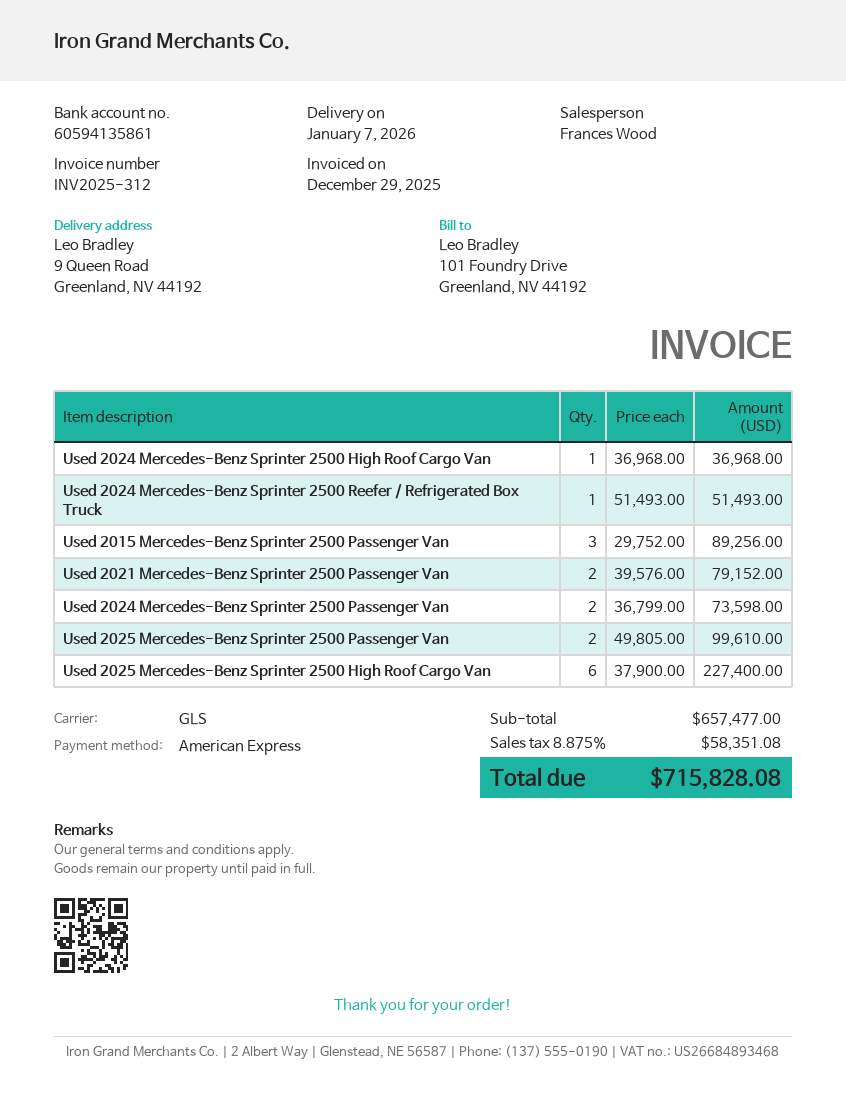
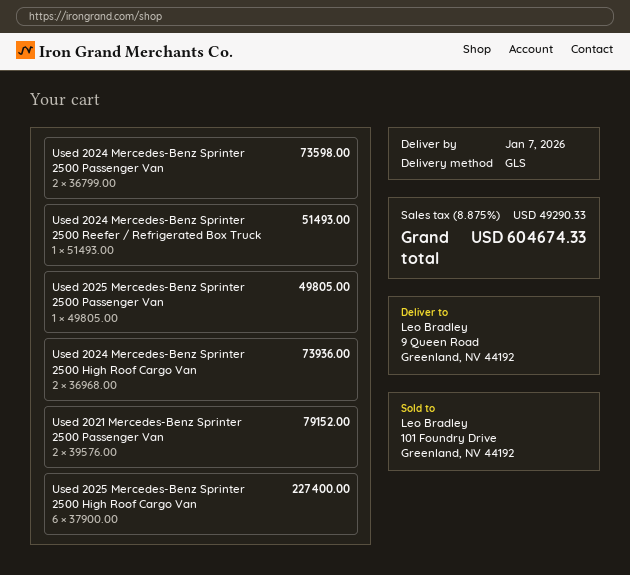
Used 2024 Mercedes-Benz Sprinter 2500 High Roof Cargo Van: 1 x 36968.00 = 36968.00 -> 2 x 36968.00 = 73936.00
Used 2015 Mercedes-Benz Sprinter 2500 Passenger Van: 3 x 29752.00 = 89256.00 -> none
Used 2025 Mercedes-Benz Sprinter 2500 Passenger Van: 2 x 49805.00 = 99610.00 -> 1 x 49805.00 = 49805.00
tax: 8.875% = 58351.08 -> 8.875% = 49290.33
total: 715828.08 -> 604674.33

